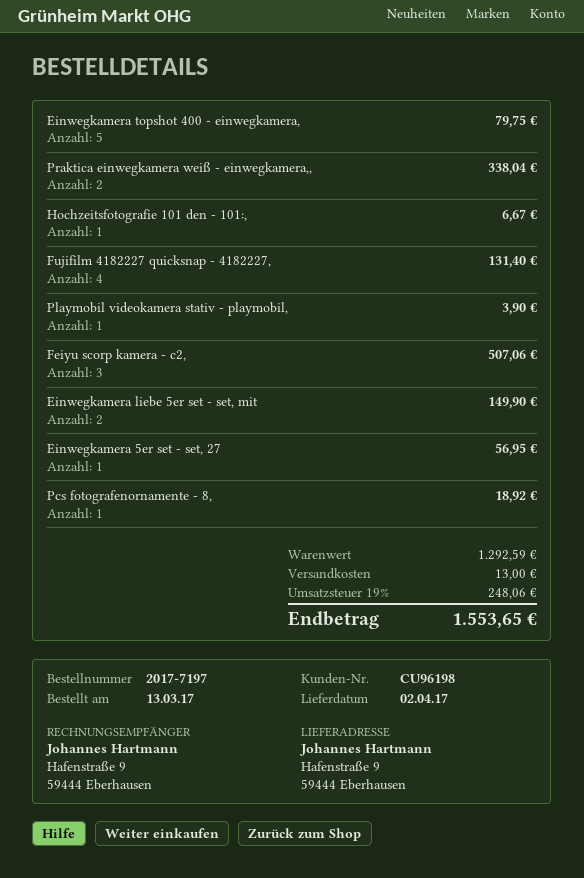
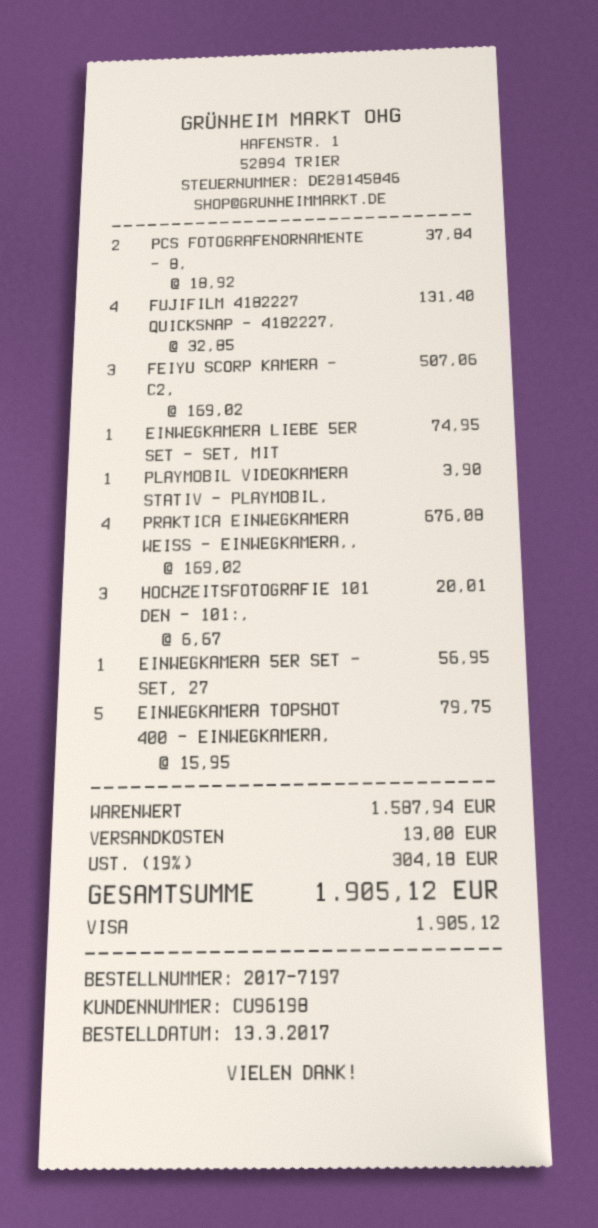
Praktica einwegkamera weiß - einwegkamera,,: 2 for 338.04 -> 4 for 676.08
Hochzeitsfotografie 101 den - 101:,: 1 for 6.67 -> 3 for 20.01
Einwegkamera liebe 5er set - set, mit: 2 for 149.90 -> 1 for 74.95
Pcs fotografenornamente - 8,: 1 for 18.92 -> 2 for 37.84
subtotal: 1292.59 -> 1587.94
tax: 19% = 248.06 -> 19% = 304.18
total: 1553.65 -> 1905.12

